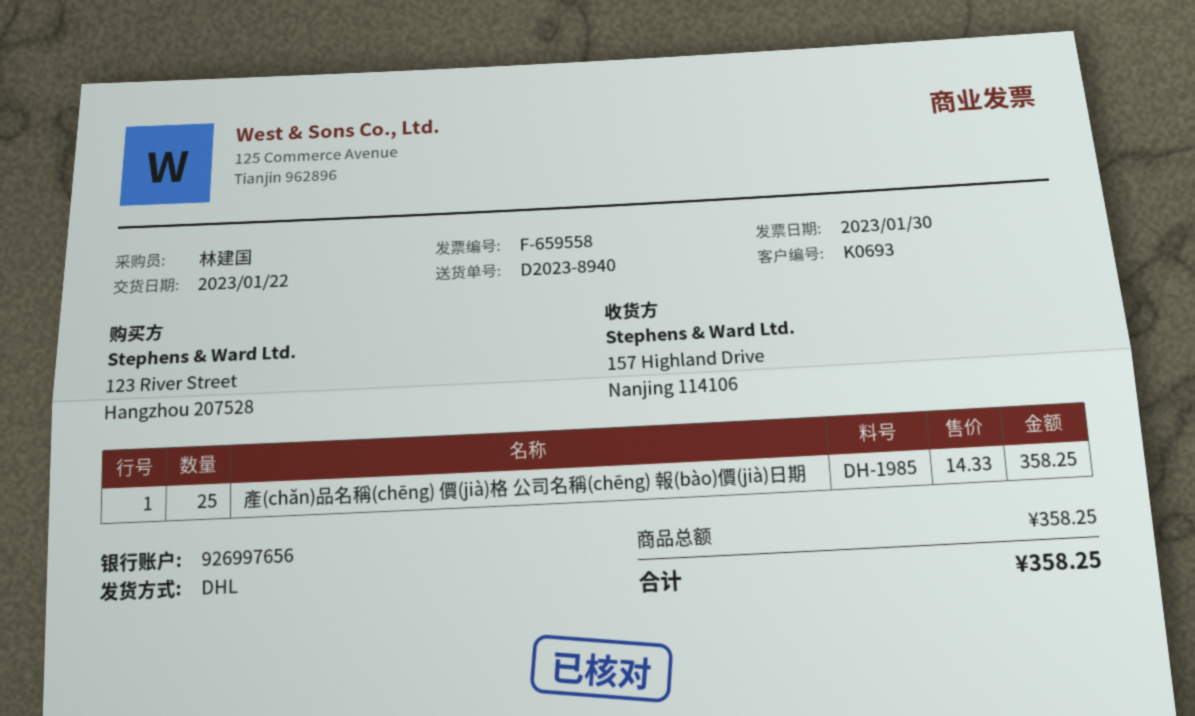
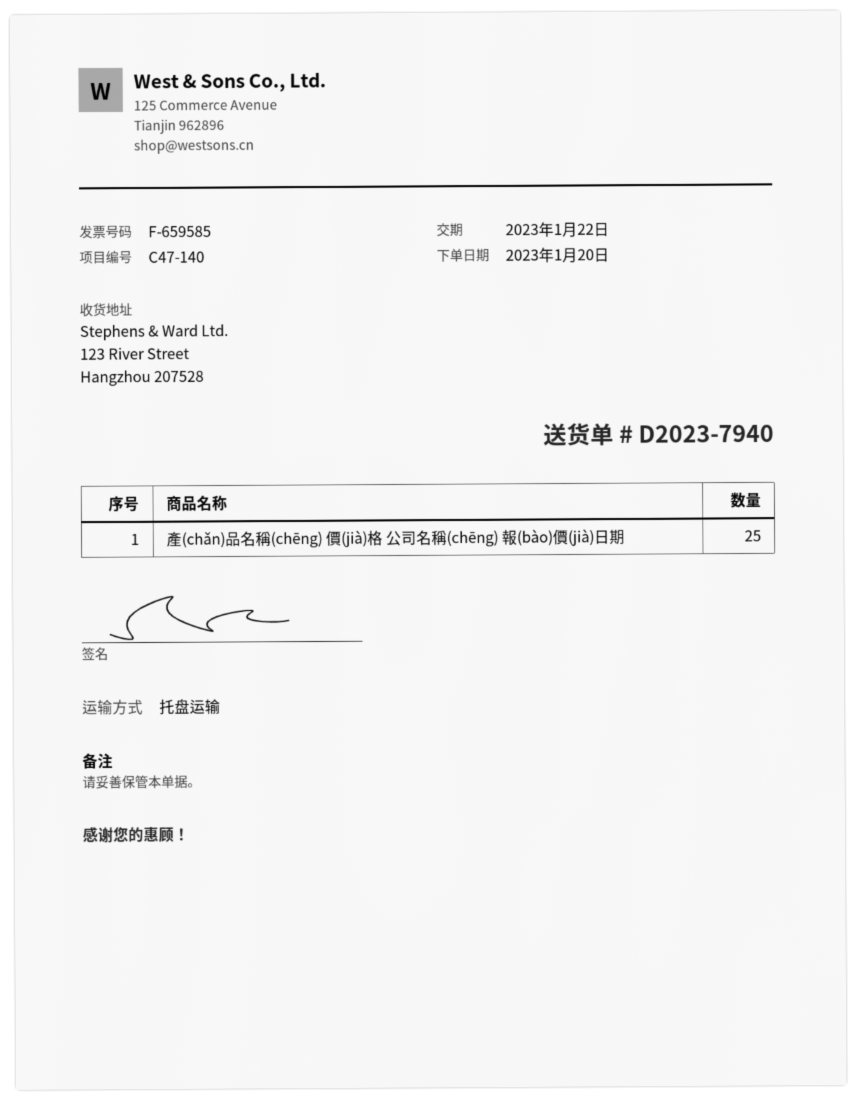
delivery note number: D2023-8940 -> D2023-7940
invoice number: F-659558 -> F-659585
shipping method: DHL -> pallet freight
ship to: 157 Highland Drive, Nanjing 114106 -> 123 River Street, Hangzhou 207528

